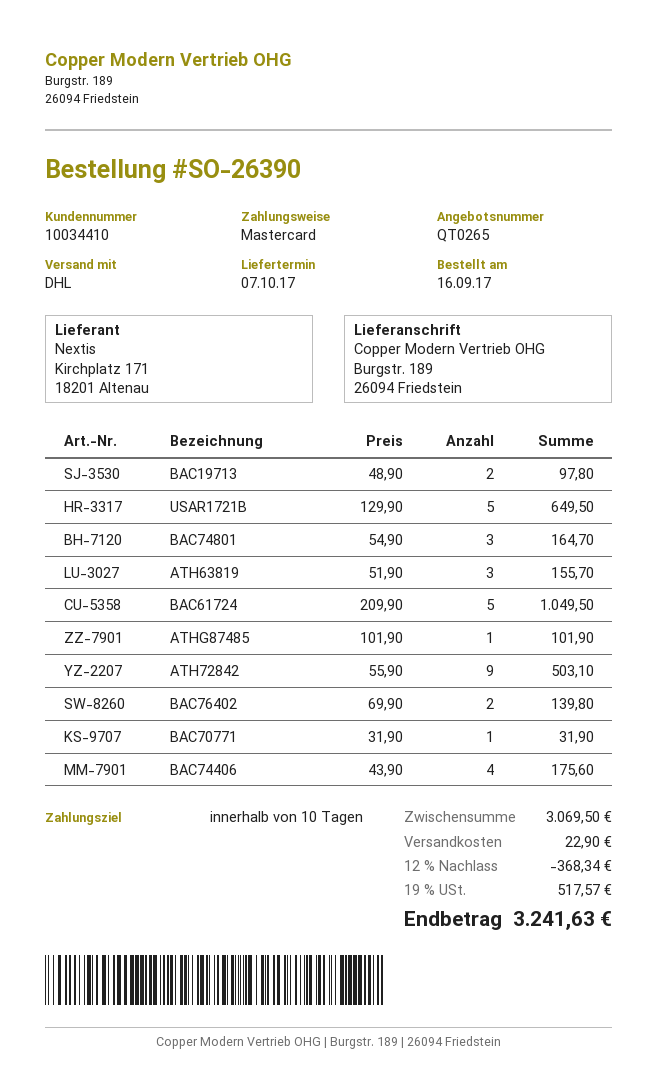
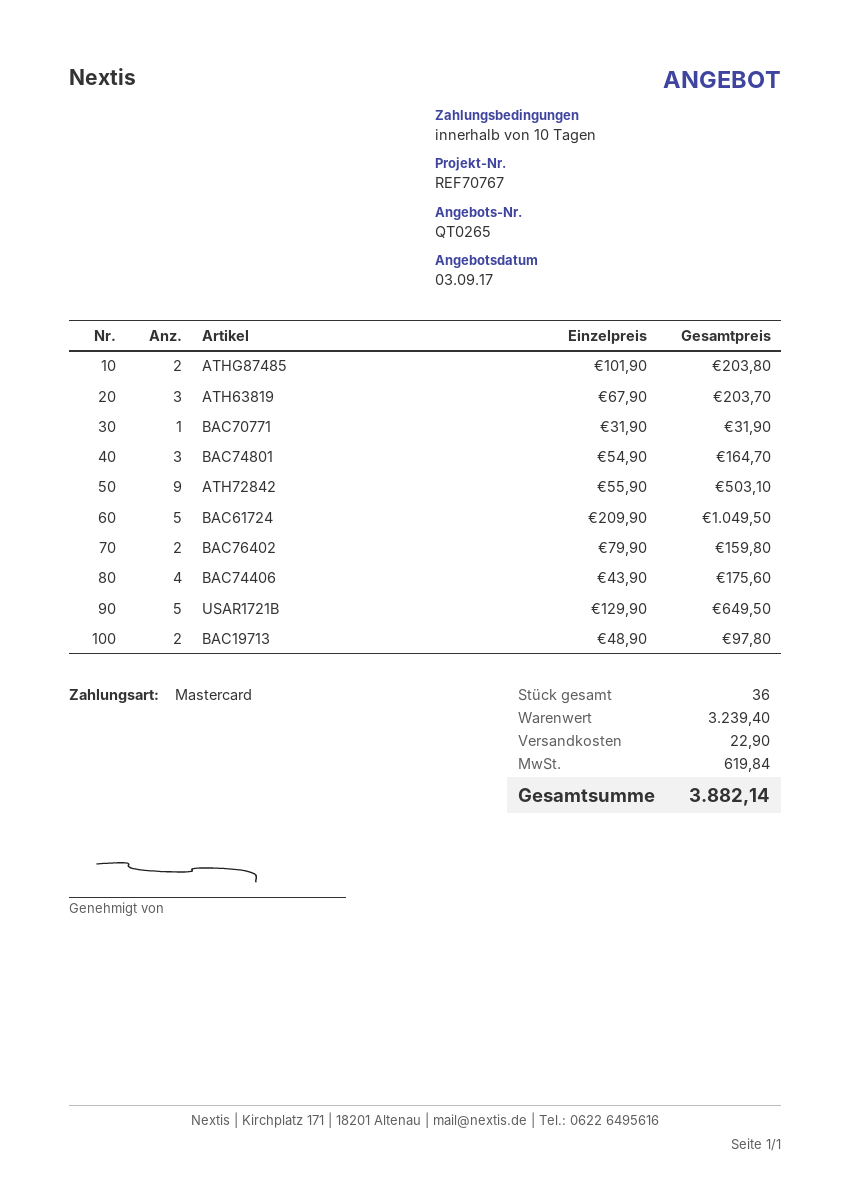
ATH63819: 3 x 51.90 = 155.70 -> 3 x 67.90 = 203.70
ATHG87485: 1 x 101.90 = 101.90 -> 2 x 101.90 = 203.80
BAC76402: 2 x 69.90 = 139.80 -> 2 x 79.90 = 159.80
subtotal: 3069.50 -> 3239.40
discount: 12% = 368.34 -> none
tax: 517.57 -> 619.84
total: 3241.63 -> 3882.14

